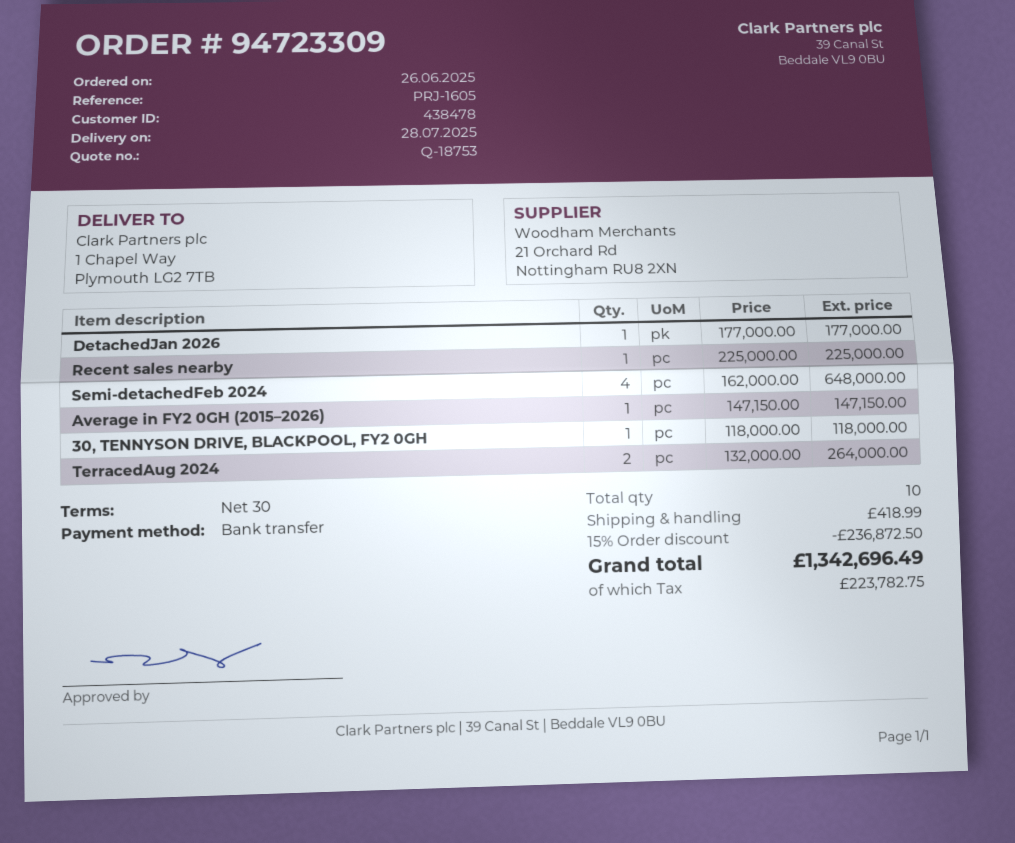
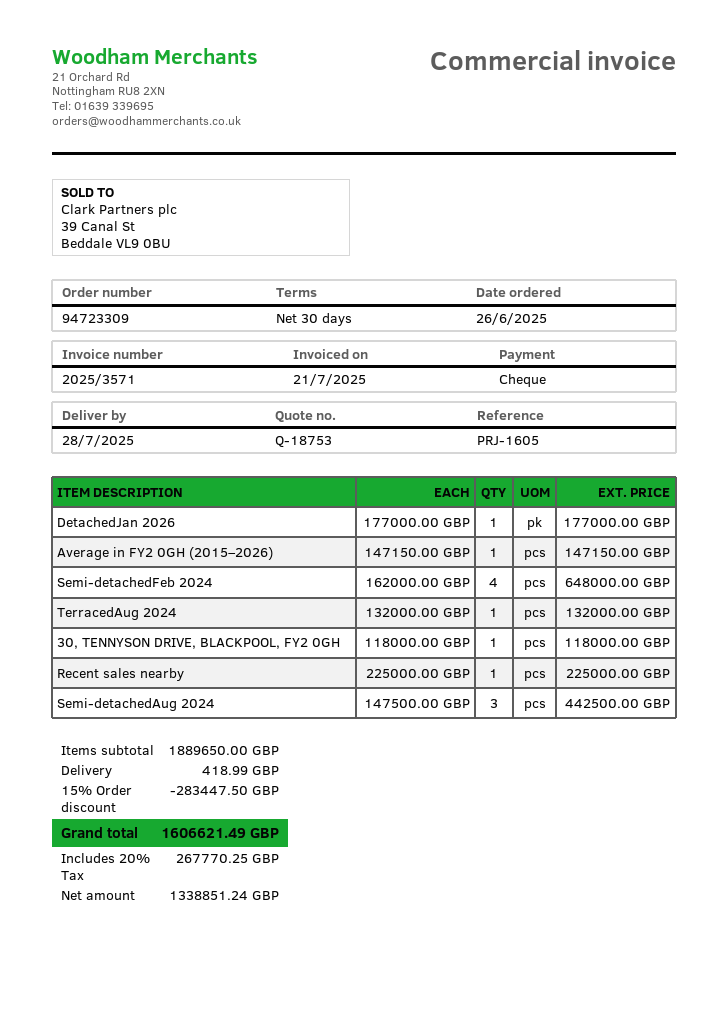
payment method: bank transfer -> cheque
TerracedAug 2024: 2 x 132000.00 = 264000.00 -> 1 x 132000.00 = 132000.00
Semi-detachedAug 2024: none -> 3 x 147500.00 = 442500.00
discount: 15% = 236872.50 -> 15% = 283447.50
tax: 223782.75 -> 267770.25
total: 1342696.49 -> 1606621.49

